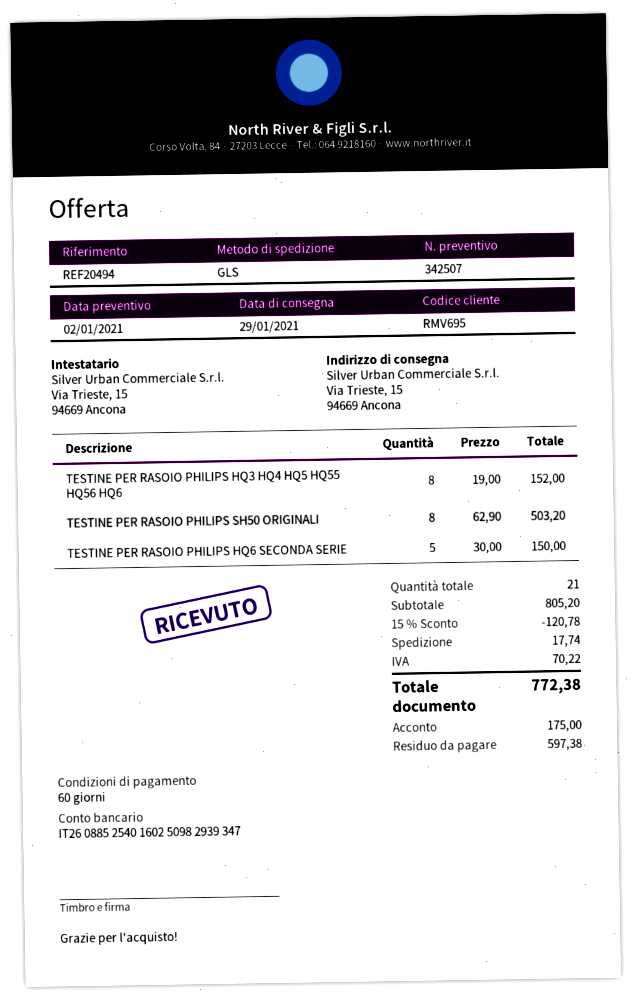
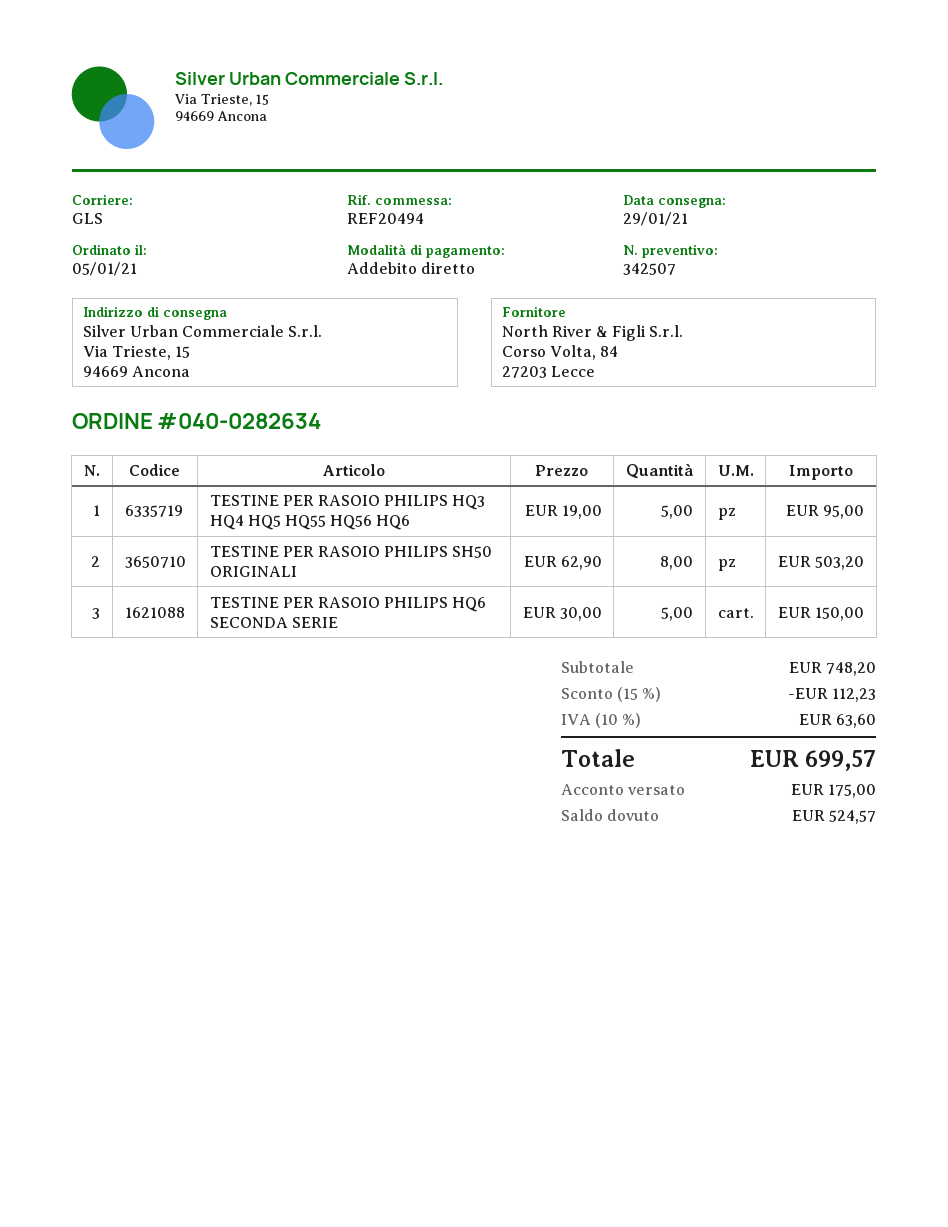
TESTINE PER RASOIO PHILIPS HQ3 HQ4 HQ5 HQ55 HQ56 HQ6: 8 x 19.00 = 152.00 -> 5 x 19.00 = 95.00
subtotal: 805.20 -> 748.20
discount: 15% = 120.78 -> 15% = 112.23
shipping: 17.74 -> none
tax: 70.22 -> 63.60
total: 772.38 -> 699.57
balance: 597.38 -> 524.57

